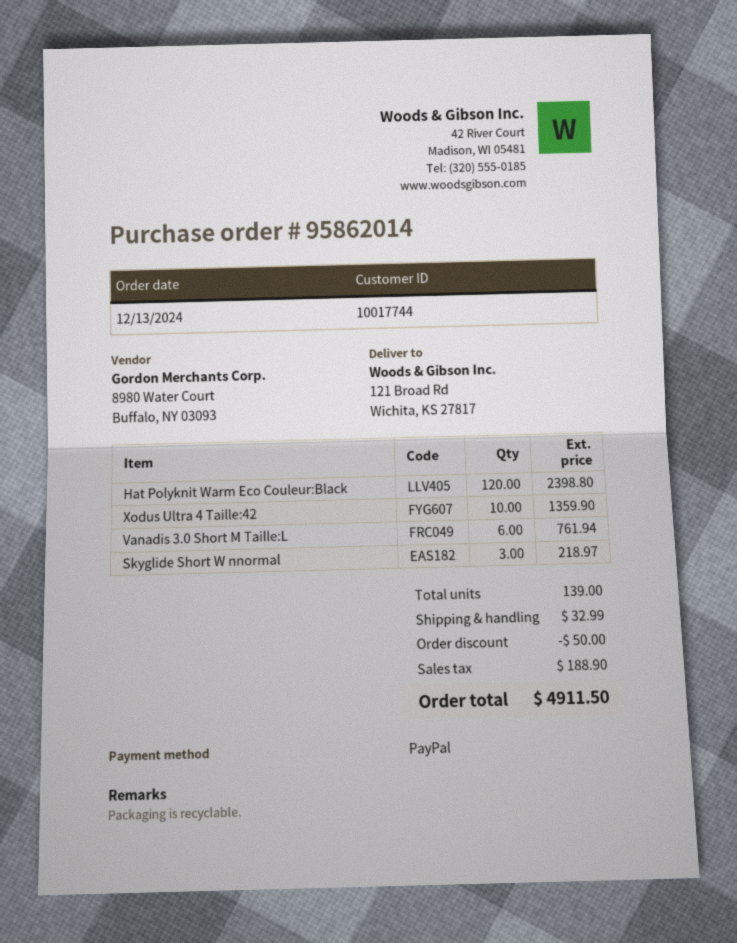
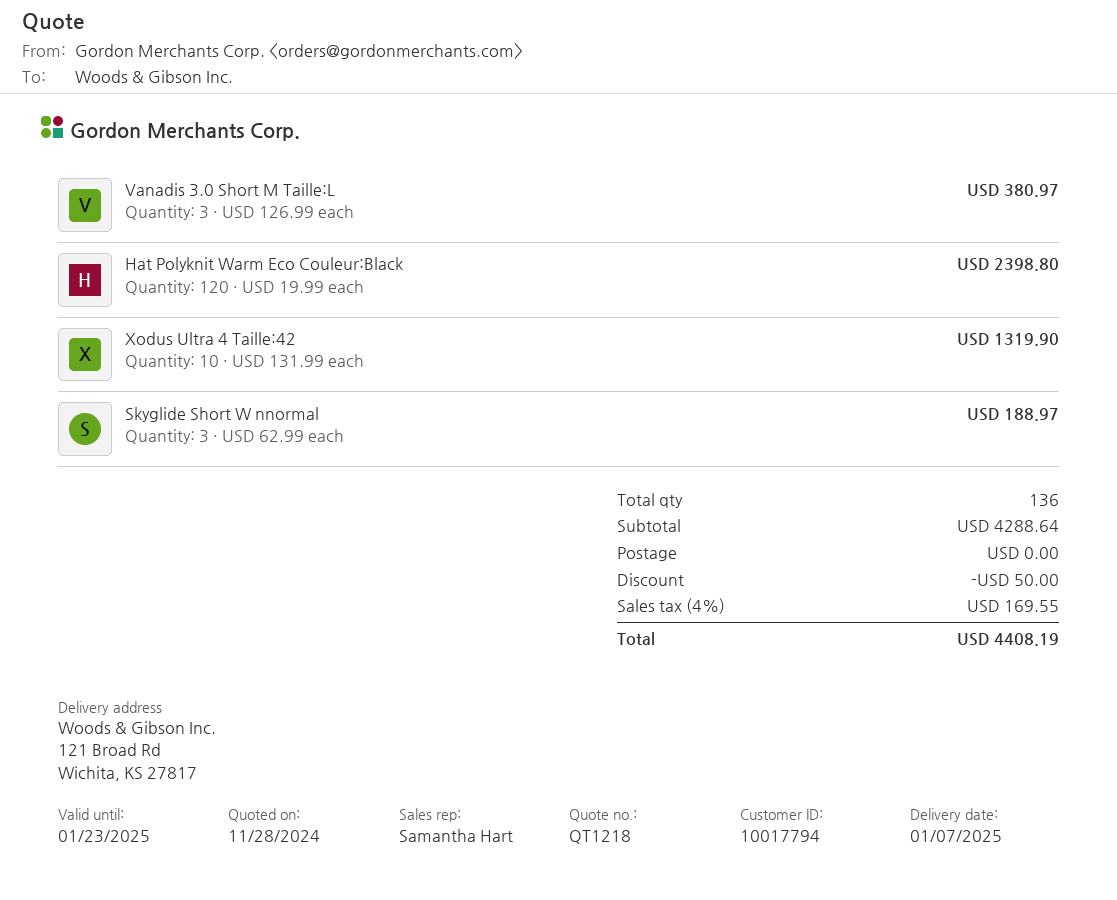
customer number: 10017744 -> 10017794
Xodus Ultra 4 Taille:42: 10 for 1359.90 -> 10 for 1319.90
Vanadis 3.0 Short M Taille:L: 6 for 761.94 -> 3 for 380.97
Skyglide Short W nnormal: 3 for 218.97 -> 3 for 188.97
total quantity: 139 -> 136
shipping: 32.99 -> 0.00
tax: 188.90 -> 169.55
total: 4911.50 -> 4408.19

